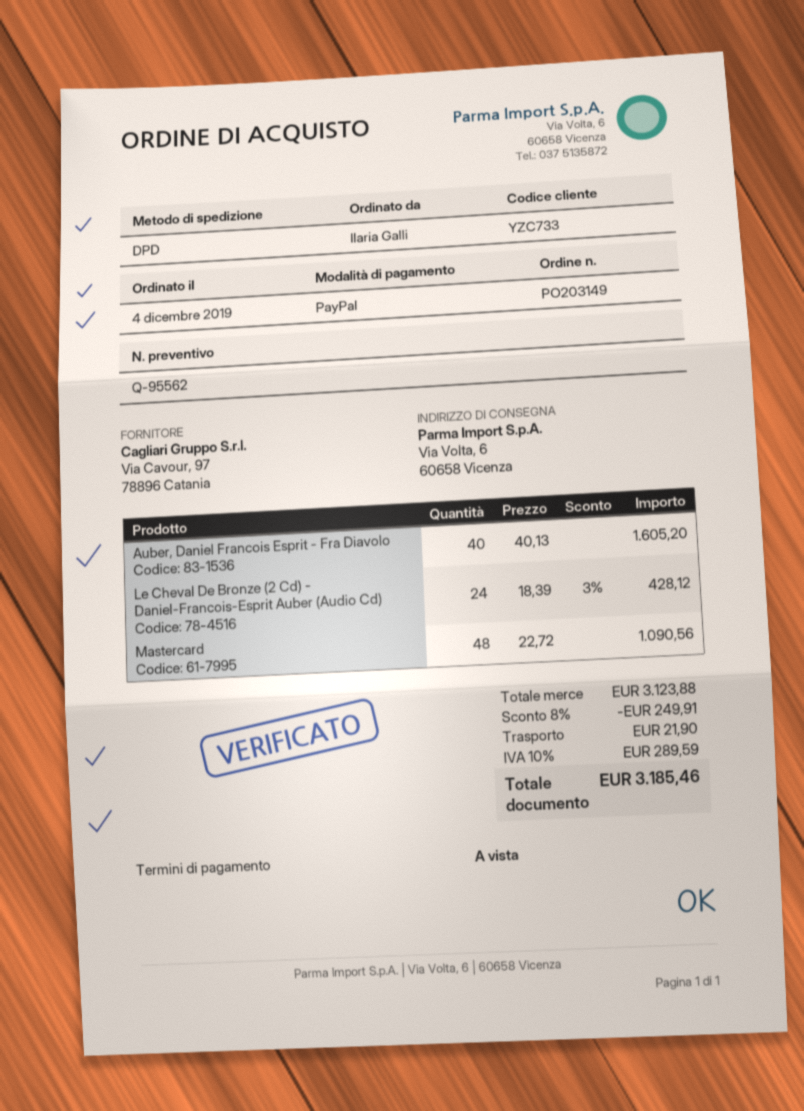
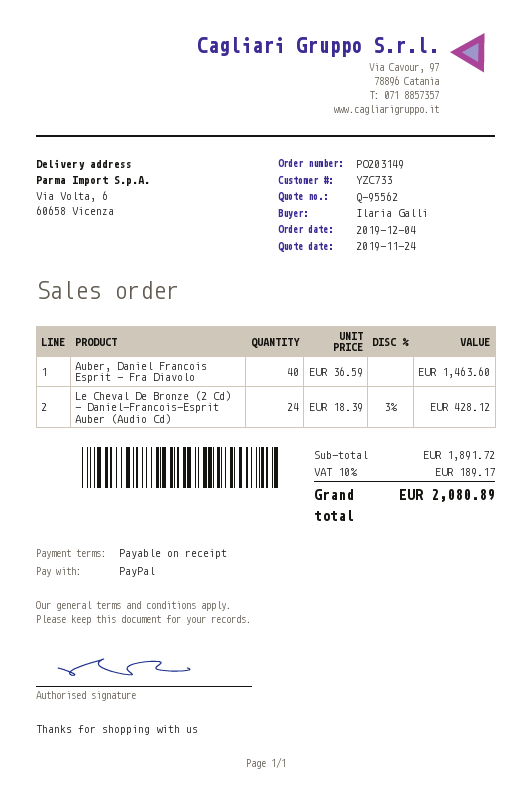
Auber, Daniel Francois Esprit - Fra Diavolo: 40 x 40.13 = 1605.20 -> 40 x 36.59 = 1463.60
Mastercard: 48 x 22.72 = 1090.56 -> none
subtotal: 3123.88 -> 1891.72
discount: 8% = 249.91 -> none
shipping: 21.90 -> none
tax: 10% = 289.59 -> 10% = 189.17
total: 3185.46 -> 2080.89

